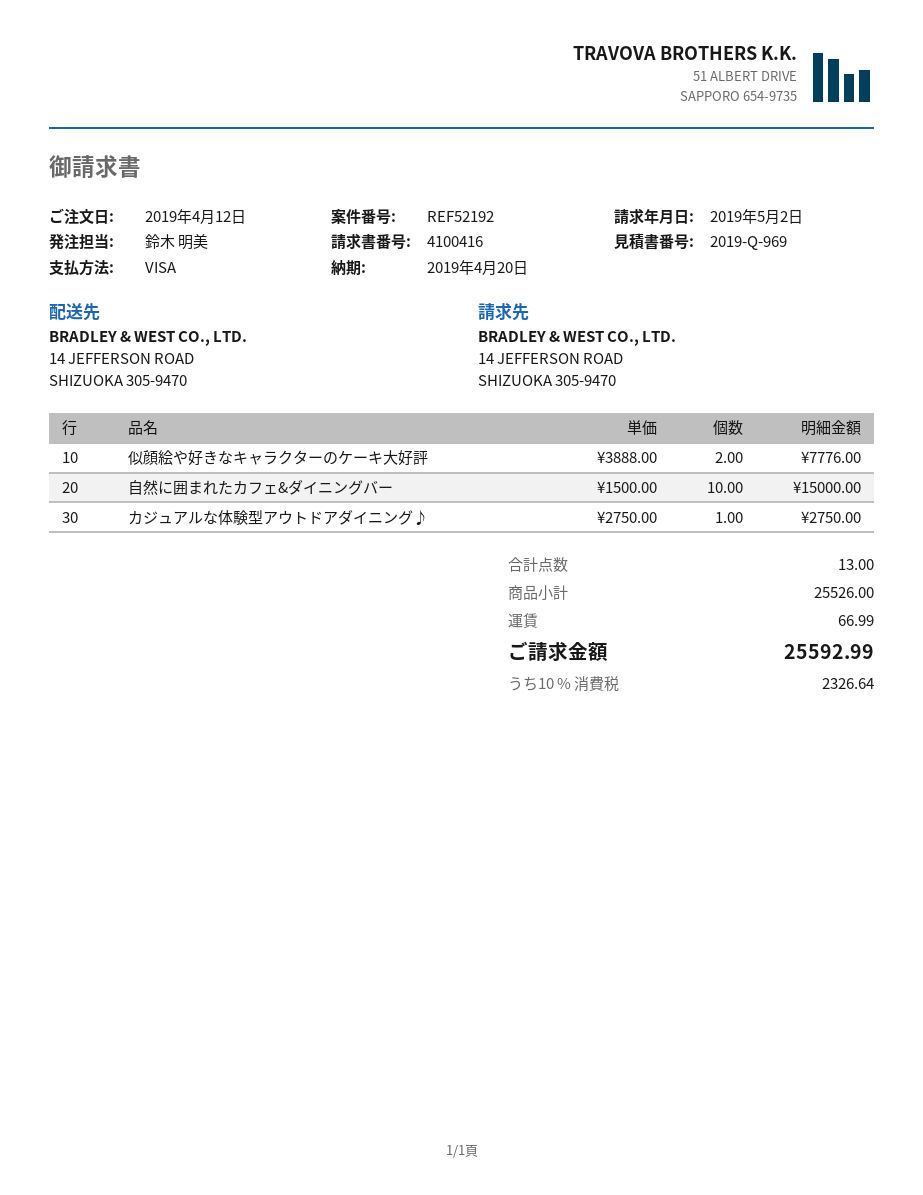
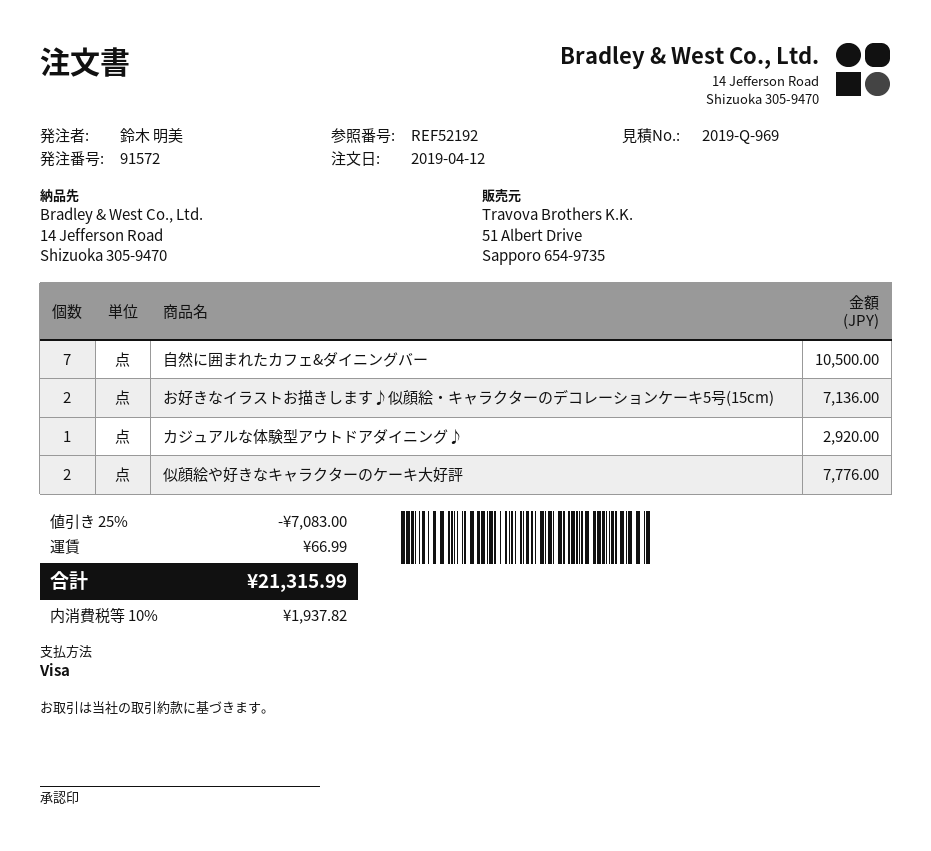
自然に囲まれたカフェ&ダイニングバー: 10 for 15000.00 -> 7 for 10500.00
カジュアルな体験型アウトドアダイニング♪: 1 for 2750.00 -> 1 for 2920.00
お好きなイラストお描きします♪似顔絵・キャラクターのデコレーションケーキ5号(15cm): none -> 2 for 7136.00
discount: none -> 25% = 7083.00
tax: 10% = 2326.64 -> 10% = 1937.82
total: 25592.99 -> 21315.99

